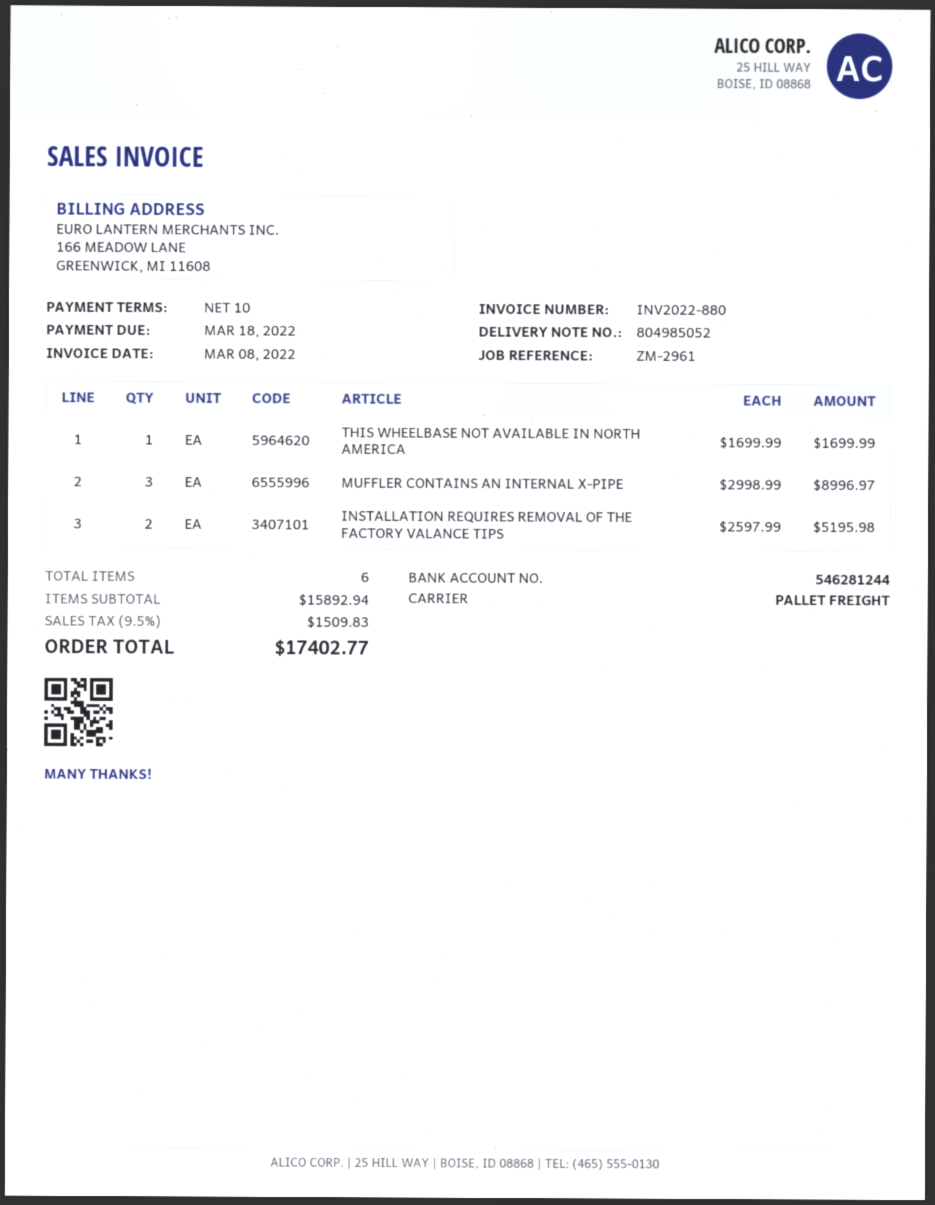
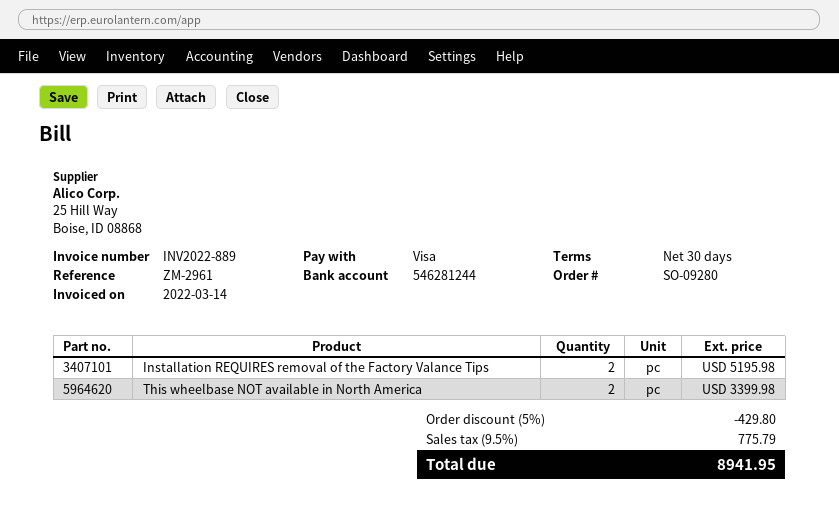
invoice number: INV2022-880 -> INV2022-889
invoice date: 2022-03-08 -> 2022-03-14
payment terms: 10 days -> 30 days
THIS WHEELBASE NOT AVAILABLE IN NORTH AMERICA: 1 for 1699.99 -> 2 for 3399.98
MUFFLER CONTAINS AN INTERNAL X-PIPE: 3 for 8996.97 -> none
discount: none -> 5% = 429.80
tax: 9.5% = 1509.83 -> 9.5% = 775.79
total: 17402.77 -> 8941.95

